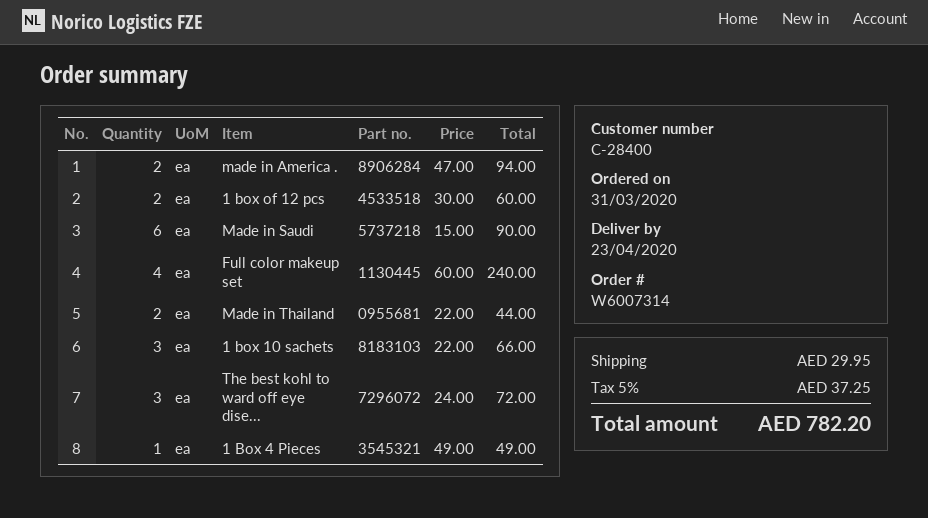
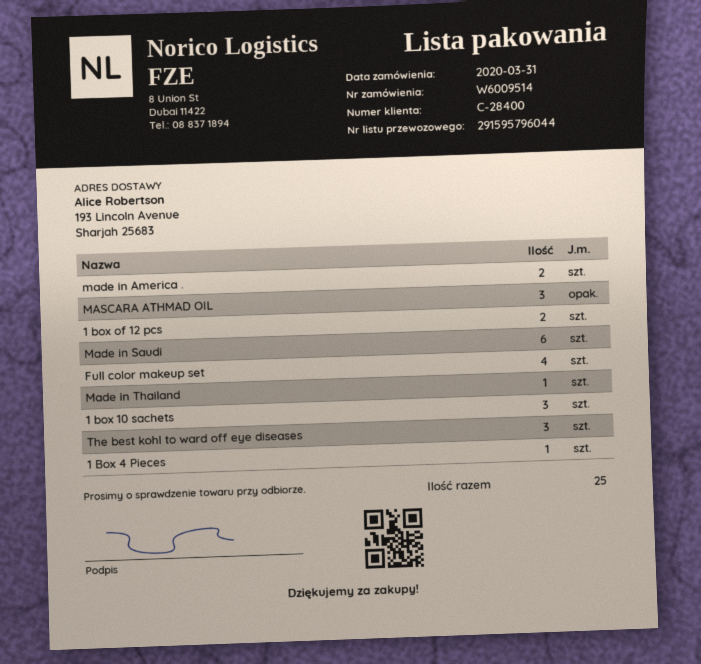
order number: W6007314 -> W6009514
Made in Thailand: 2 -> 1
MASCARA ATHMAD OIL: none -> 3

